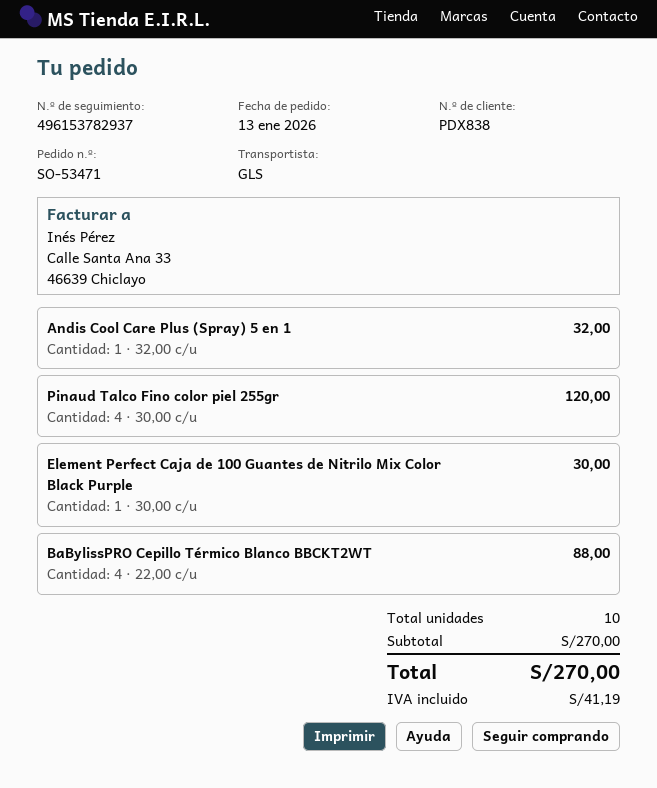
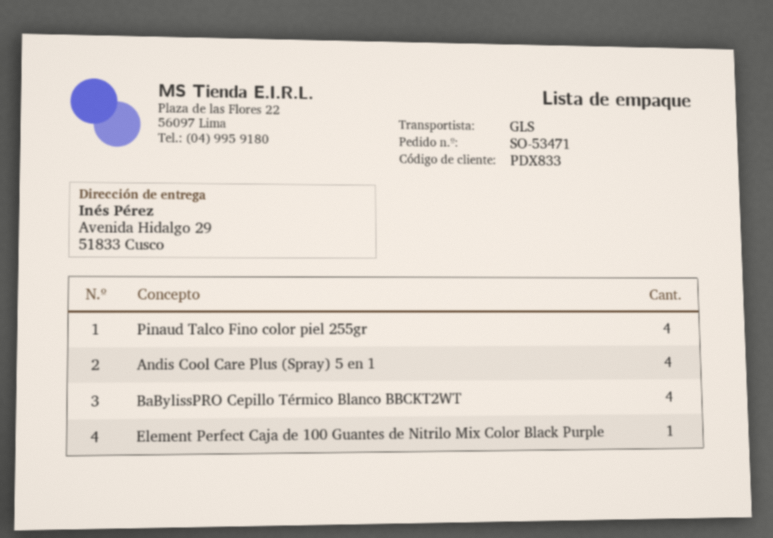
customer number: PDX838 -> PDX833
Andis Cool Care Plus (Spray) 5 en 1: 1 -> 4

